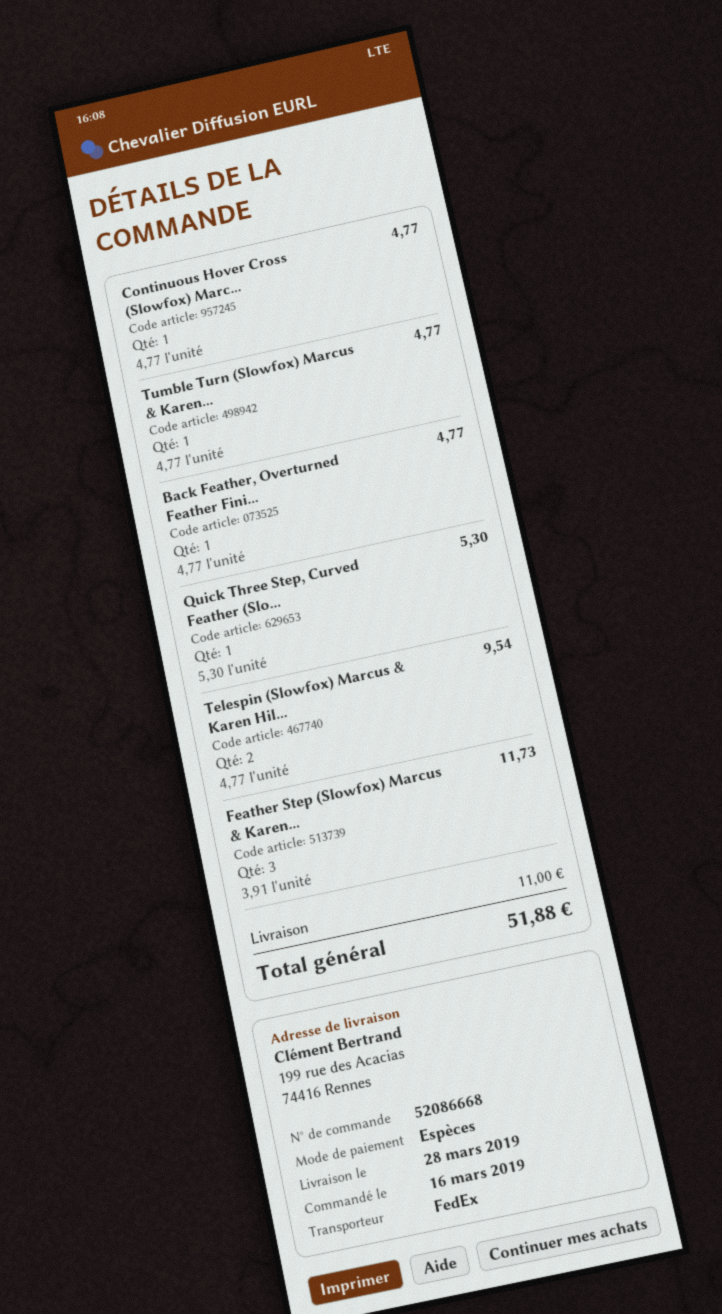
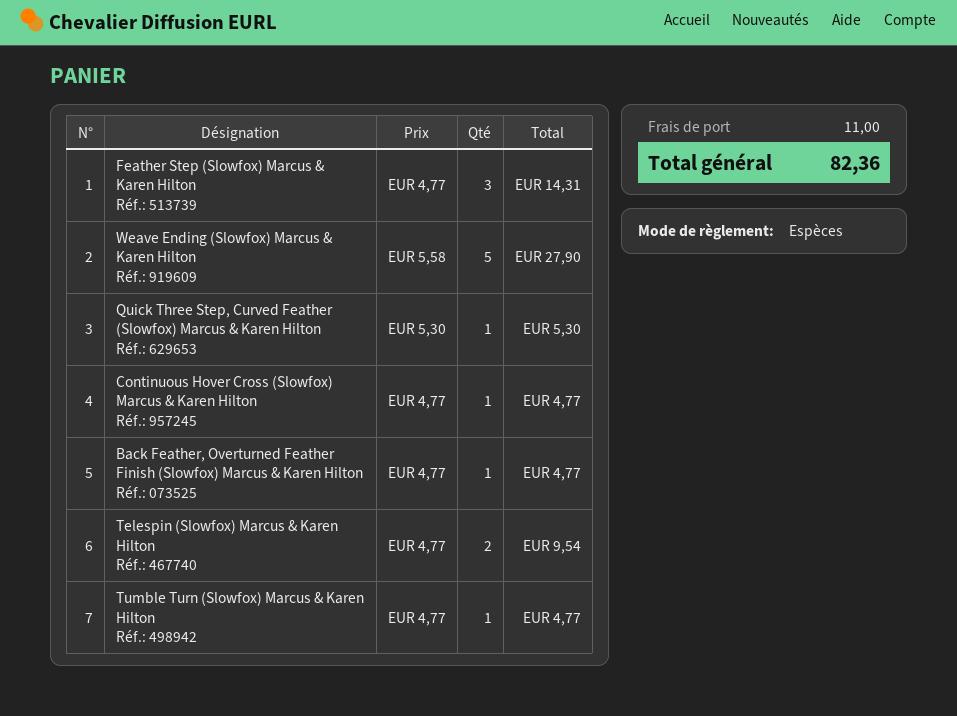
Feather Step (Slowfox) Marcus & Karen...: 3 x 3.91 = 11.73 -> 3 x 4.77 = 14.31
Weave Ending (Slowfox) Marcus & Karen Hilton: none -> 5 x 5.58 = 27.90
total: 51.88 -> 82.36

